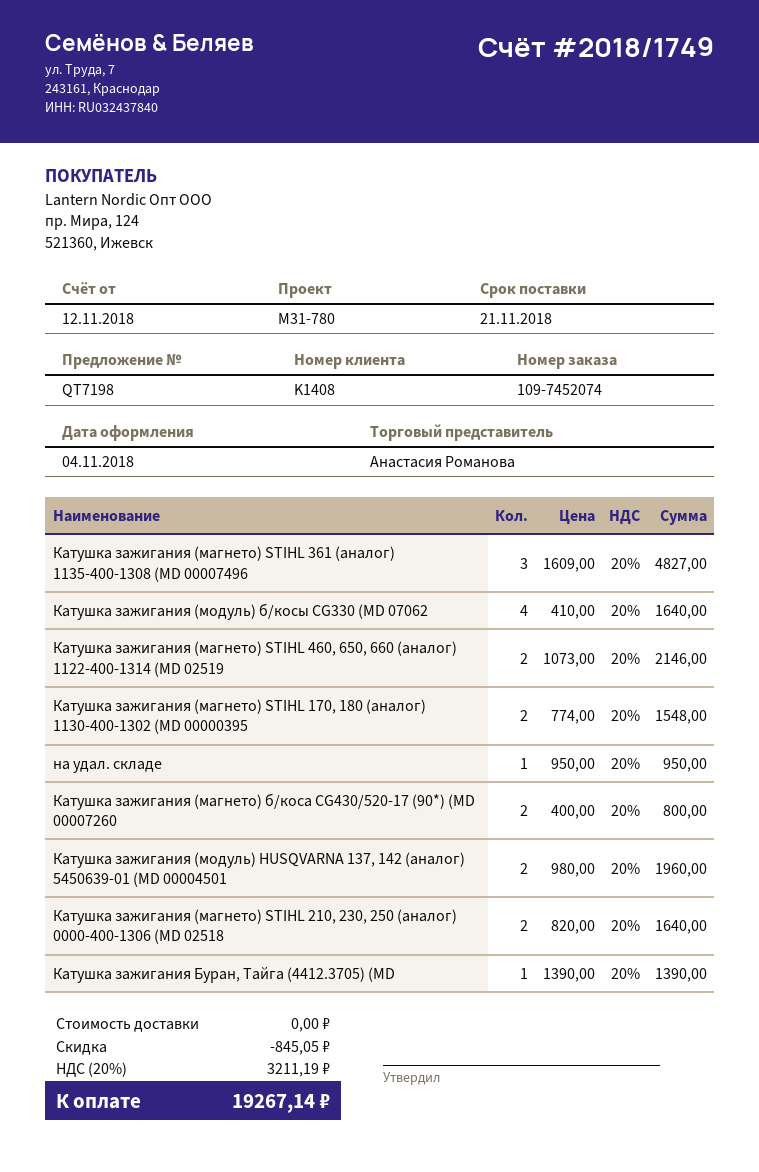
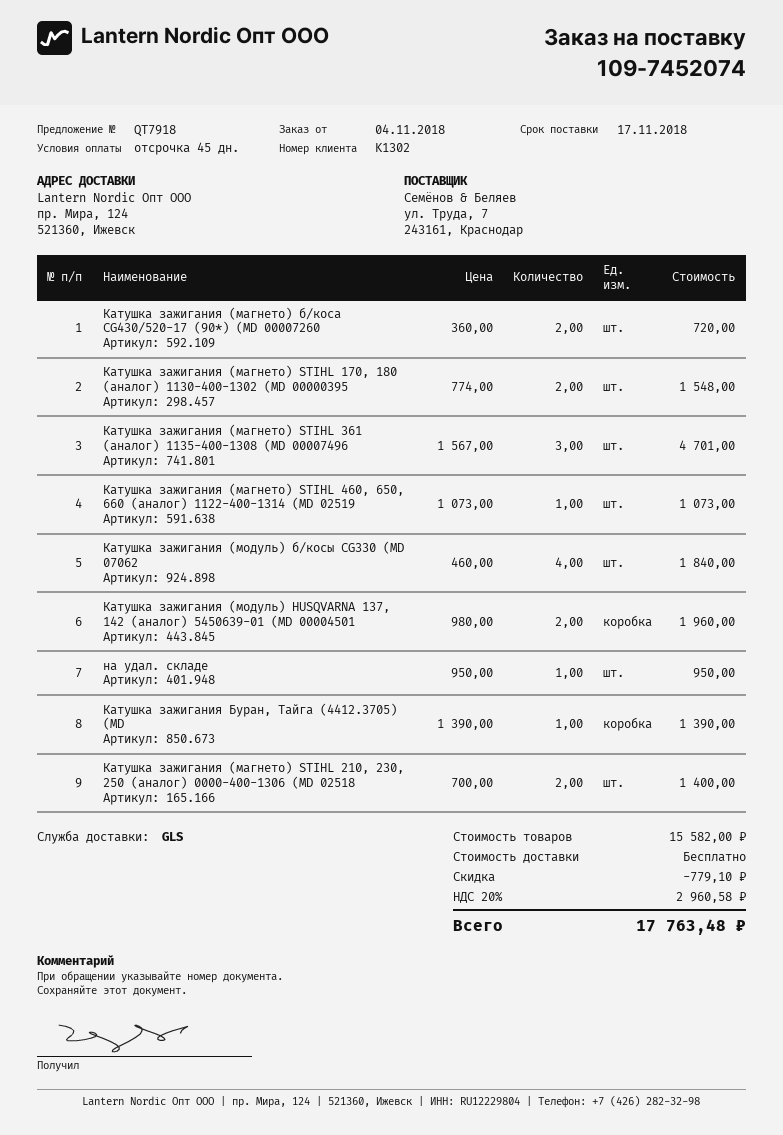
quote number: QT7198 -> QT7918
delivery date: 2018-11-21 -> 2018-11-17
customer number: K1408 -> K1302
Катушка зажигания (магнето) STIHL 361 (аналог) 1135-400-1308 (MD 00007496: 3 x 1609.00 = 4827.00 -> 3 x 1567.00 = 4701.00
Катушка зажигания (модуль) б/косы CG330 (MD 07062: 4 x 410.00 = 1640.00 -> 4 x 460.00 = 1840.00
Катушка зажигания (магнето) STIHL 460, 650, 660 (аналог) 1122-400-1314 (MD 02519: 2 x 1073.00 = 2146.00 -> 1 x 1073.00 = 1073.00
Катушка зажигания (магнето) б/коса CG430/520-17 (90*) (MD 00007260: 2 x 400.00 = 800.00 -> 2 x 360.00 = 720.00
Катушка зажигания (магнето) STIHL 210, 230, 250 (аналог) 0000-400-1306 (MD 02518: 2 x 820.00 = 1640.00 -> 2 x 700.00 = 1400.00
discount: 845.05 -> 779.10
tax: 20% = 3211.19 -> 20% = 2960.58
total: 19267.14 -> 17763.48

